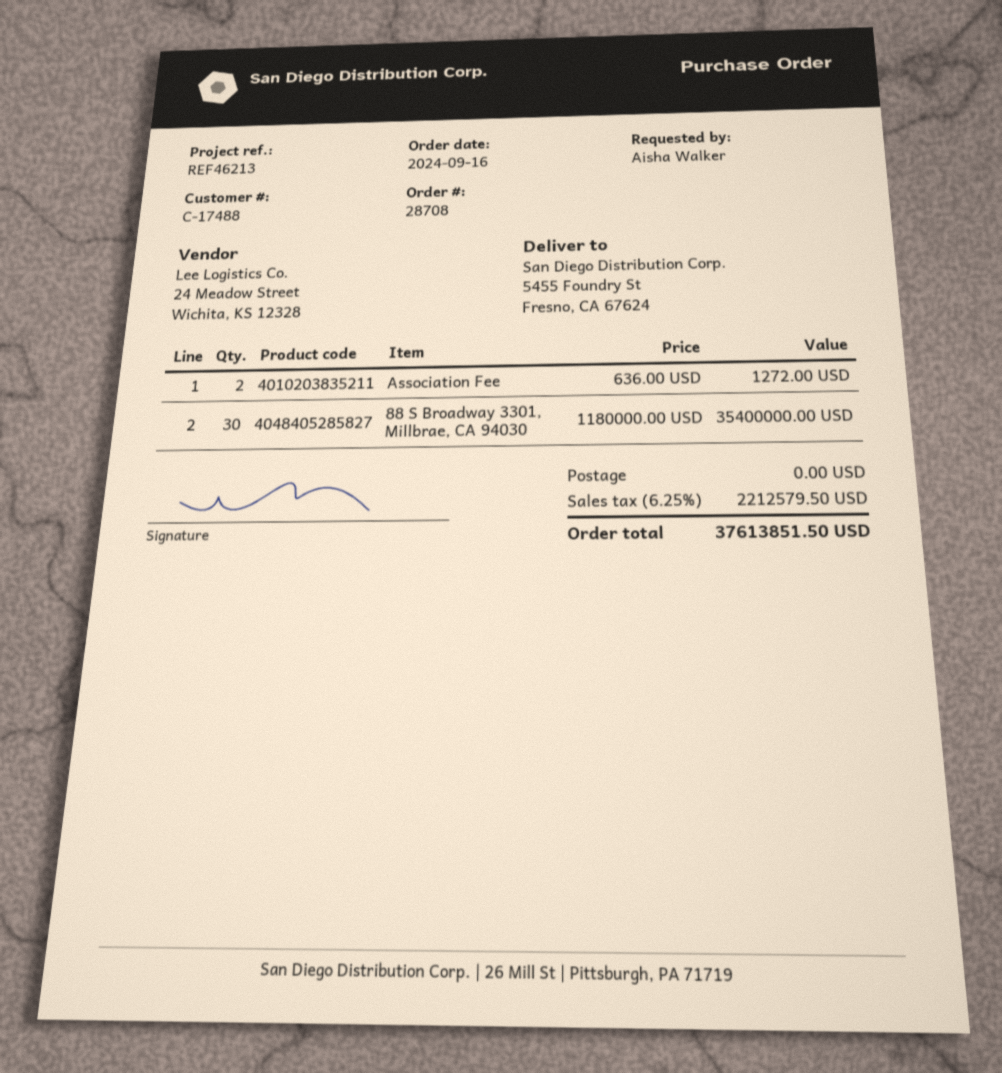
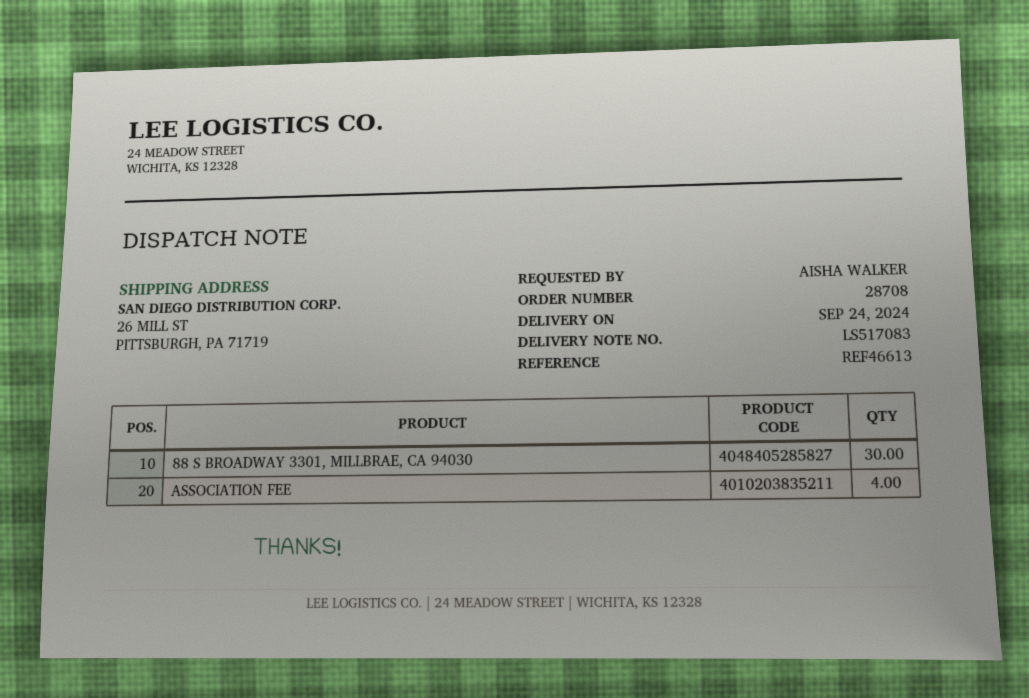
reference: REF46213 -> REF46613
ship to: 5455 Foundry St, Fresno, CA 67624 -> 26 MILL ST, PITTSBURGH, PA 71719
Association Fee: 2 -> 4

